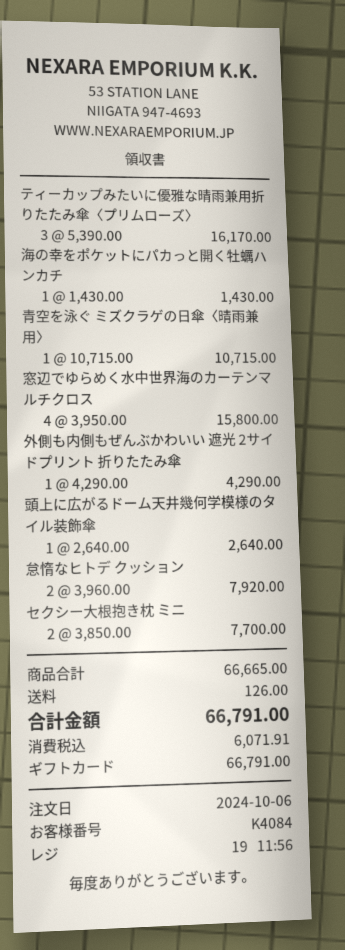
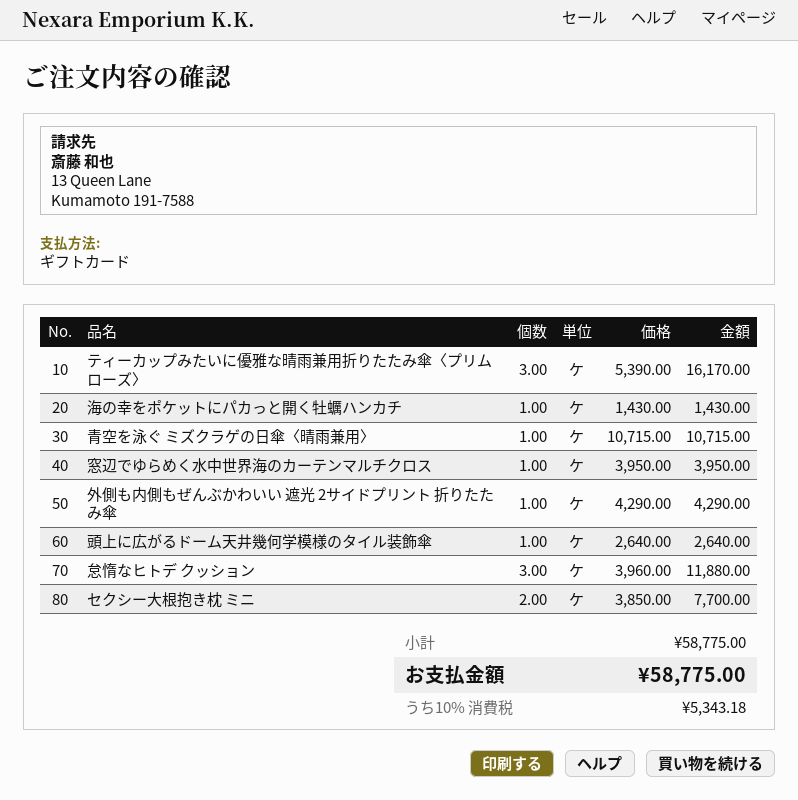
窓辺でゆらめく水中世界海のカーテンマルチクロス: 4 x 3950.00 = 15800.00 -> 1 x 3950.00 = 3950.00
怠惰なヒトデ クッション: 2 x 3960.00 = 7920.00 -> 3 x 3960.00 = 11880.00
subtotal: 66665.00 -> 58775.00
shipping: 126.00 -> none
tax: 6071.91 -> 5343.18
total: 66791.00 -> 58775.00

